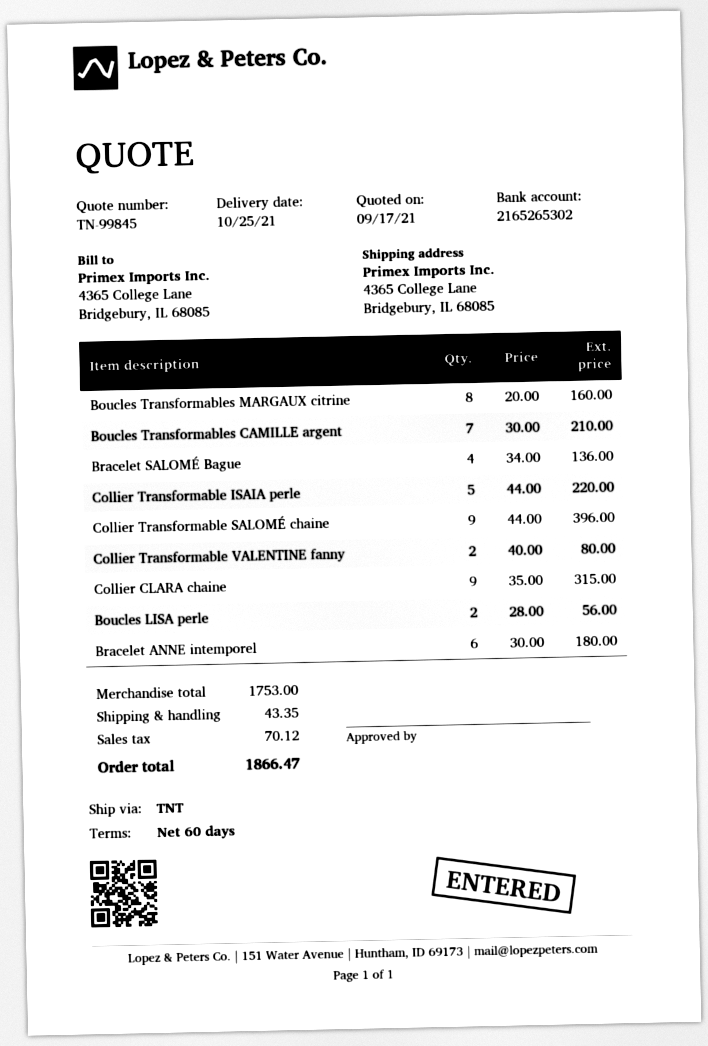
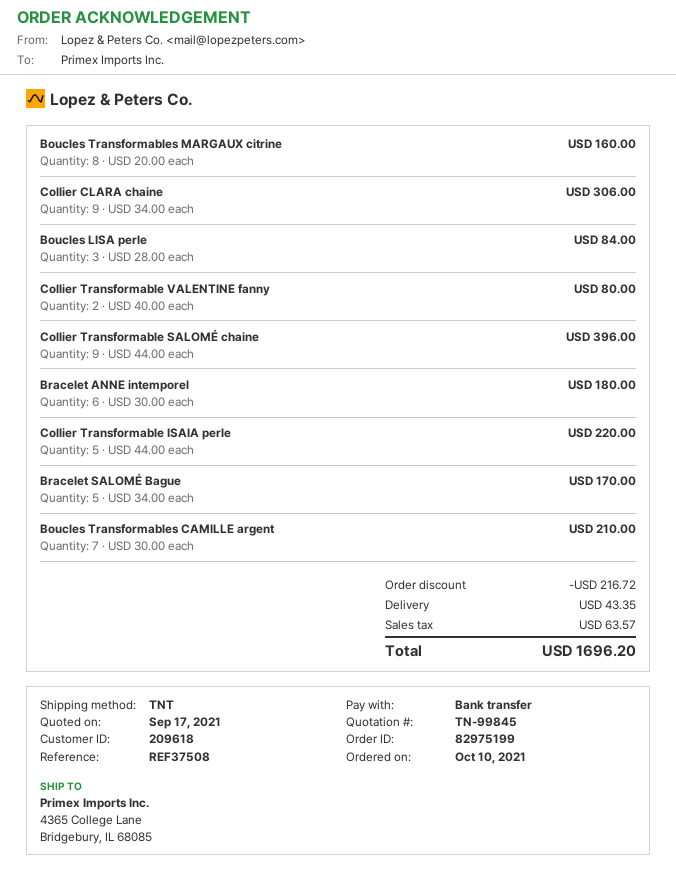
Bracelet SALOMÉ Bague: 4 x 34.00 = 136.00 -> 5 x 34.00 = 170.00
Collier CLARA chaine: 9 x 35.00 = 315.00 -> 9 x 34.00 = 306.00
Boucles LISA perle: 2 x 28.00 = 56.00 -> 3 x 28.00 = 84.00
discount: none -> 216.72
tax: 70.12 -> 63.57
total: 1866.47 -> 1696.20

